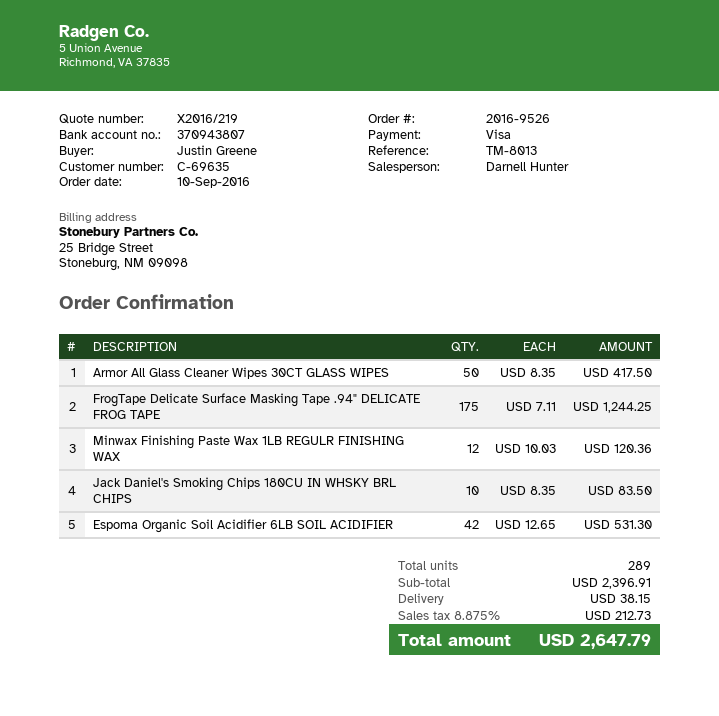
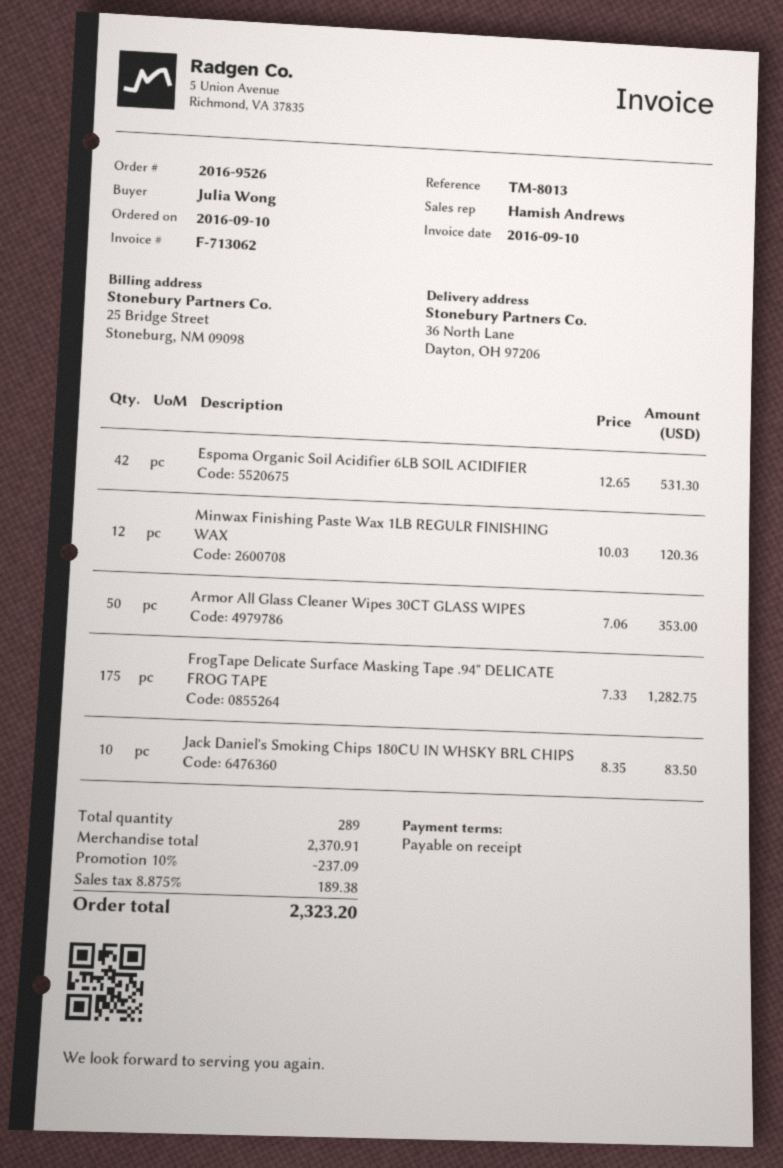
ordered by: Justin Greene -> Julia Wong
sales rep: Darnell Hunter -> Hamish Andrews
Armor All Glass Cleaner Wipes 30CT GLASS WIPES: 50 x 8.35 = 417.50 -> 50 x 7.06 = 353.00
FrogTape Delicate Surface Masking Tape .94" DELICATE FROG TAPE: 175 x 7.11 = 1244.25 -> 175 x 7.33 = 1282.75
subtotal: 2396.91 -> 2370.91
discount: none -> 10% = 237.09
shipping: 38.15 -> none
tax: 8.875% = 212.73 -> 8.875% = 189.38
total: 2647.79 -> 2323.20

